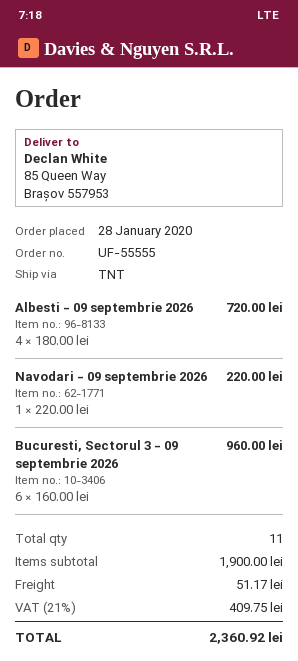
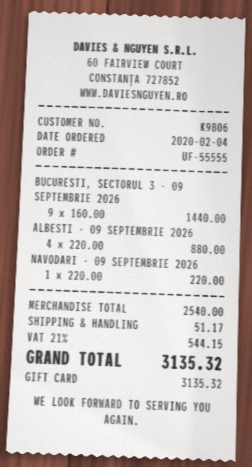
order date: 2020-01-28 -> 2020-02-04
Albesti - 09 septembrie 2026: 4 x 180.00 = 720.00 -> 4 x 220.00 = 880.00
Bucuresti, Sectorul 3 - 09 septembrie 2026: 6 x 160.00 = 960.00 -> 9 x 160.00 = 1440.00
subtotal: 1900.00 -> 2540.00
tax: 21% = 409.75 -> 21% = 544.15
total: 2360.92 -> 3135.32

